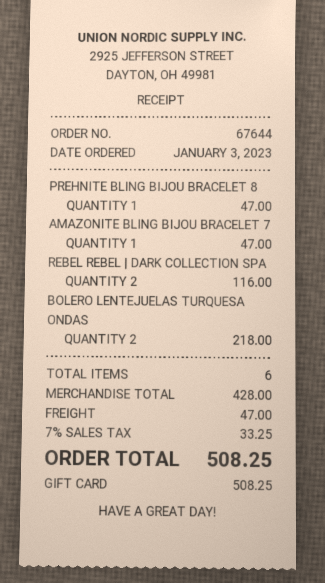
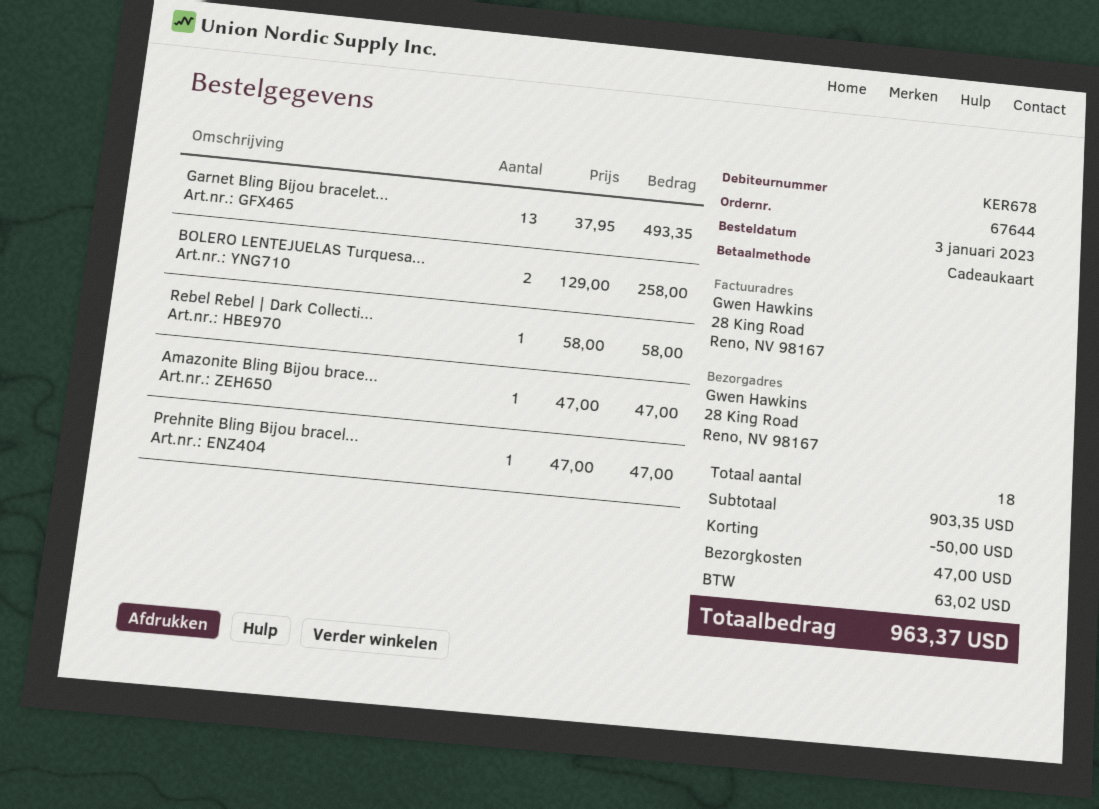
REBEL REBEL | DARK COLLECTION SPA: 2 for 116.00 -> 1 for 58.00
BOLERO LENTEJUELAS TURQUESA ONDAS: 2 for 218.00 -> 2 for 258.00
Garnet Bling Bijou bracelet...: none -> 13 for 493.35
total quantity: 6 -> 18
subtotal: 428.00 -> 903.35
discount: none -> 50.00
tax: 33.25 -> 63.02
total: 508.25 -> 963.37

